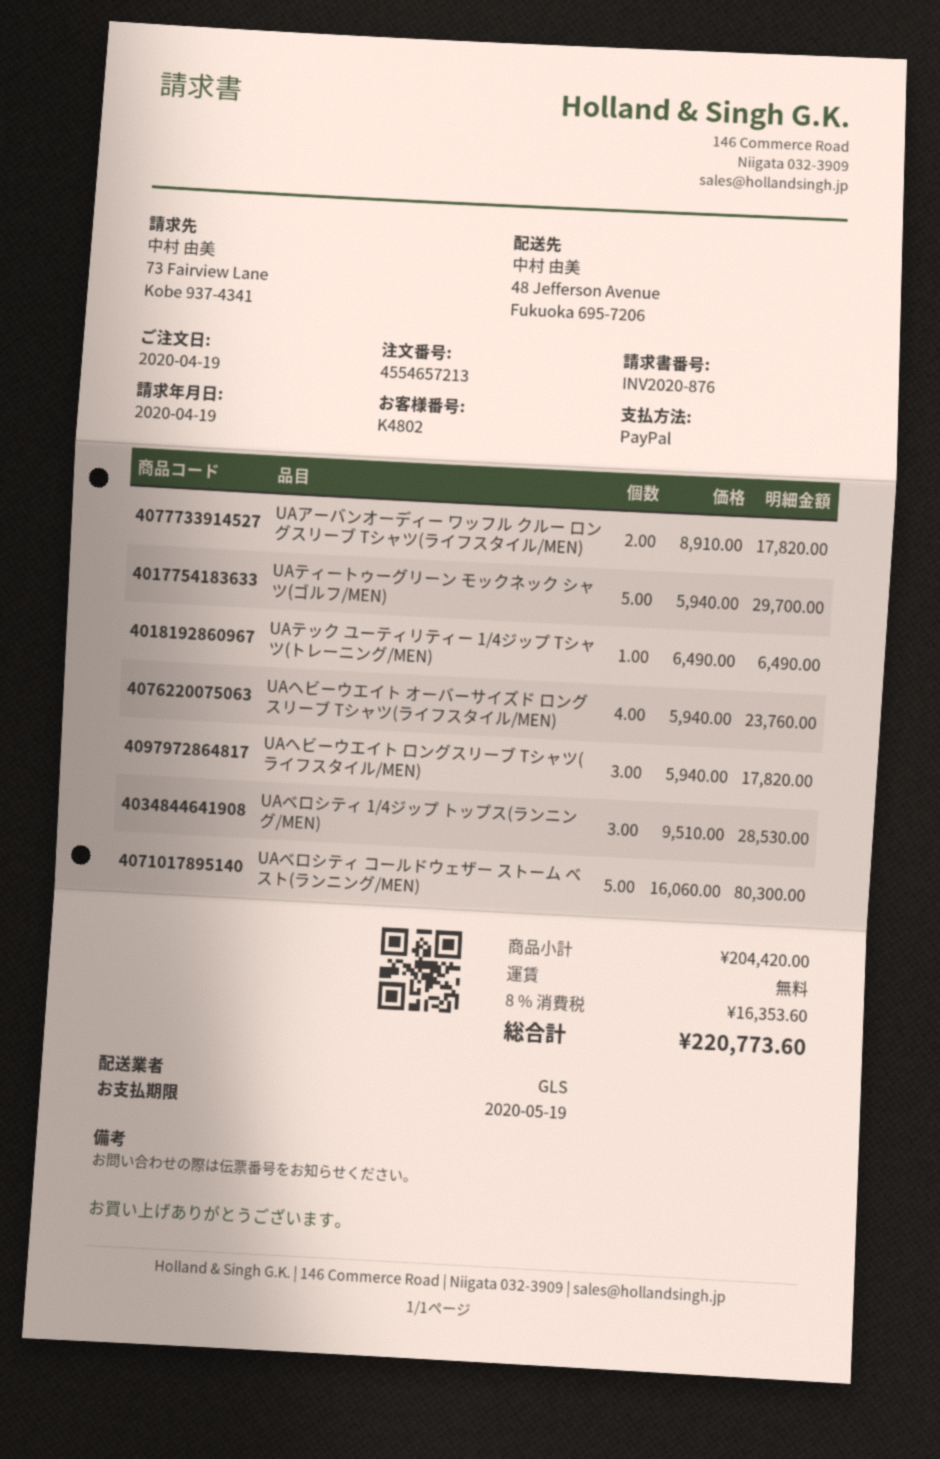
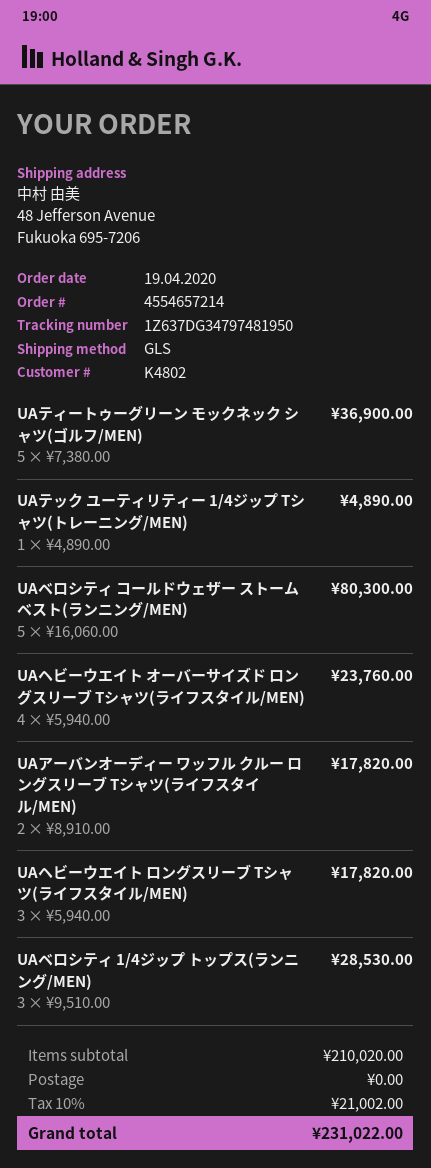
order number: 4554657213 -> 4554657214
UAティートゥーグリーン モックネック シャツ(ゴルフ/MEN): 5 x 5940.00 = 29700.00 -> 5 x 7380.00 = 36900.00
UAテック ユーティリティー 1/4ジップ Tシャツ(トレーニング/MEN): 1 x 6490.00 = 6490.00 -> 1 x 4890.00 = 4890.00
subtotal: 204420.00 -> 210020.00
tax: 8% = 16353.60 -> 10% = 21002.00
total: 220773.60 -> 231022.00

